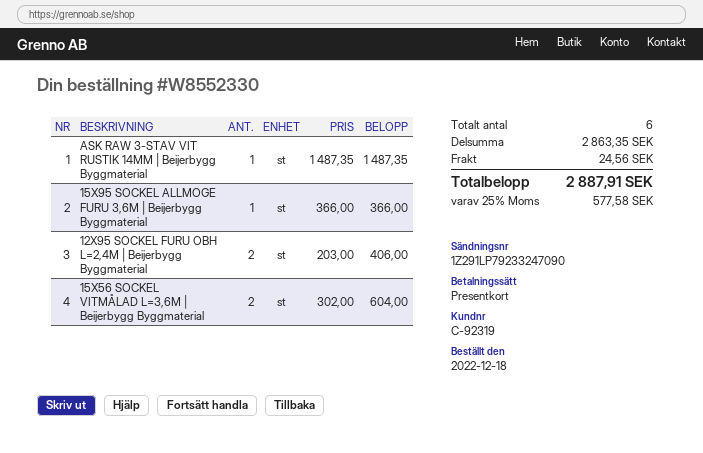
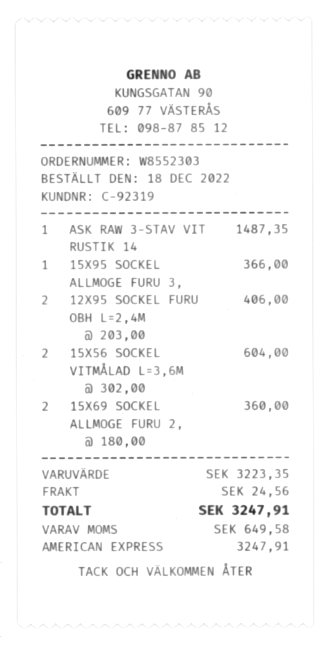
order number: W8552330 -> W8552303
payment method: gift card -> American Express
15X69 SOCKEL ALLMOGE FURU 2,: none -> 2 x 180.00 = 360.00
subtotal: 2863.35 -> 3223.35
tax: 577.58 -> 649.58
total: 2887.91 -> 3247.91

